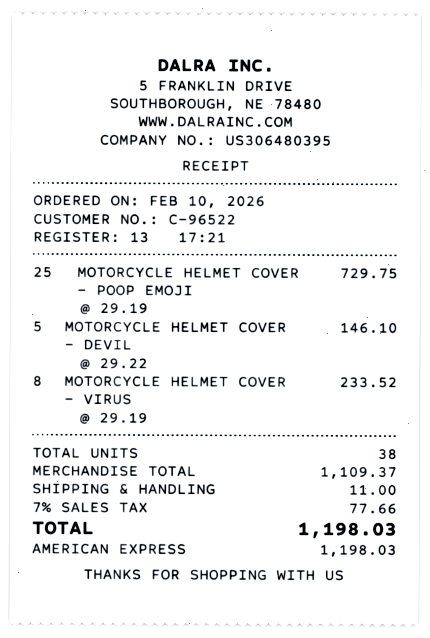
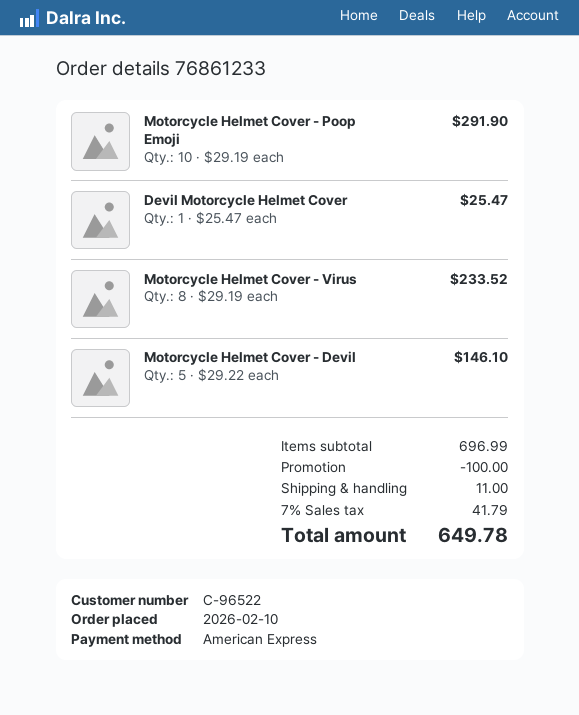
MOTORCYCLE HELMET COVER - POOP EMOJI: 25 x 29.19 = 729.75 -> 10 x 29.19 = 291.90
Devil Motorcycle Helmet Cover: none -> 1 x 25.47 = 25.47
subtotal: 1109.37 -> 696.99
discount: none -> 100.00
tax: 7% = 77.66 -> 7% = 41.79
total: 1198.03 -> 649.78

